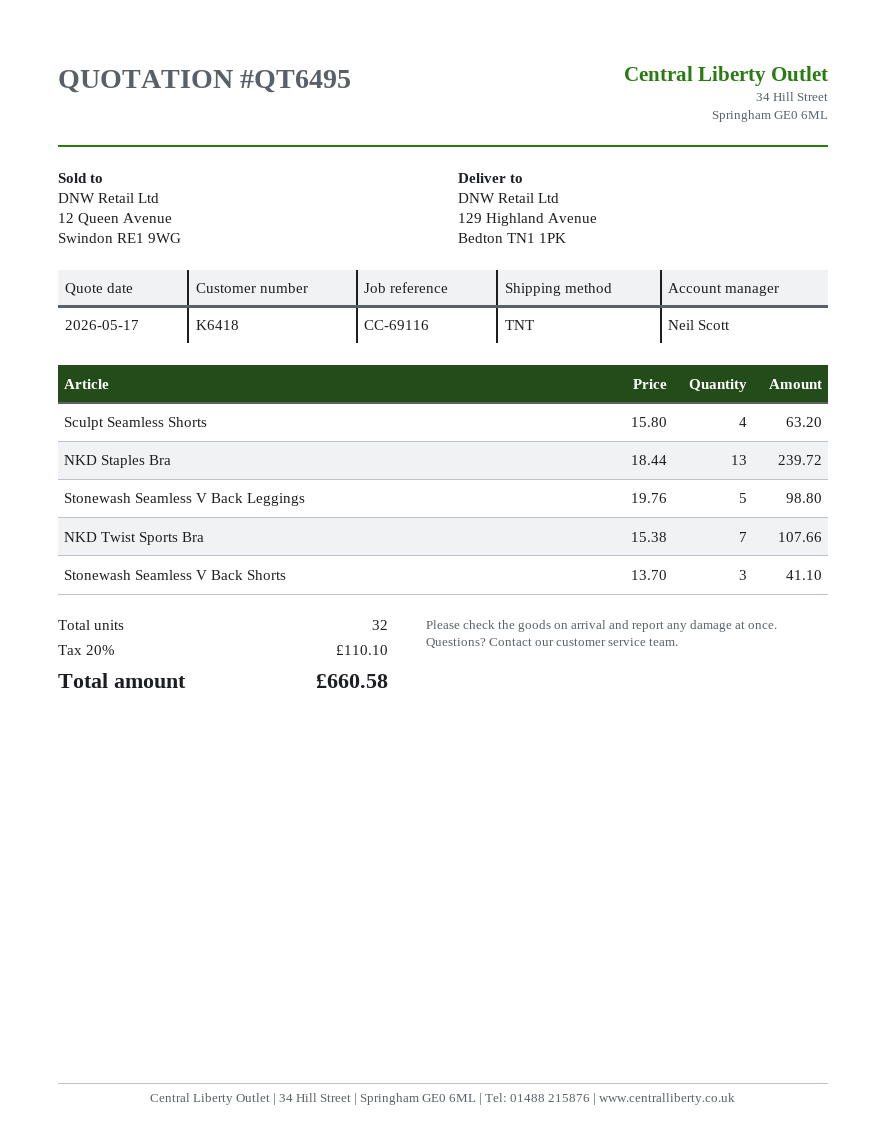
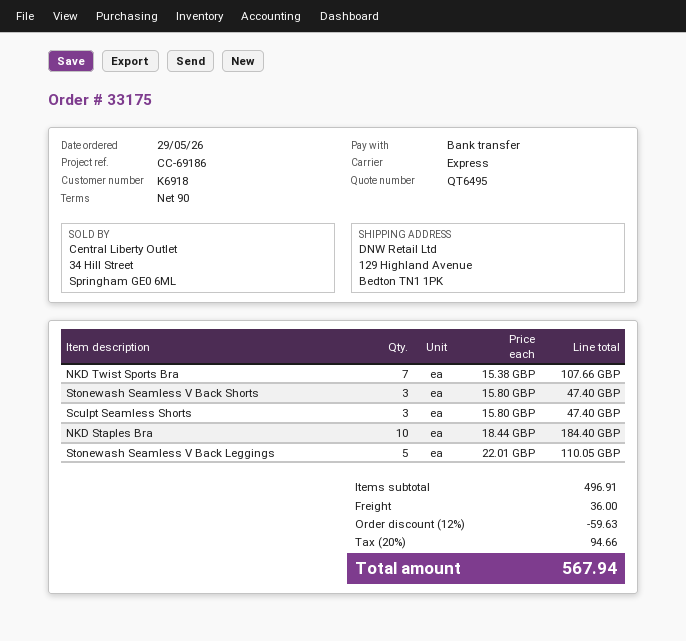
customer number: K6418 -> K6918
reference: CC-69116 -> CC-69186
shipping method: TNT -> express
Sculpt Seamless Shorts: 4 x 15.80 = 63.20 -> 3 x 15.80 = 47.40
NKD Staples Bra: 13 x 18.44 = 239.72 -> 10 x 18.44 = 184.40
Stonewash Seamless V Back Leggings: 5 x 19.76 = 98.80 -> 5 x 22.01 = 110.05
Stonewash Seamless V Back Shorts: 3 x 13.70 = 41.10 -> 3 x 15.80 = 47.40
discount: none -> 12% = 59.63
shipping: none -> 36.00
tax: 20% = 110.10 -> 20% = 94.66
total: 660.58 -> 567.94

